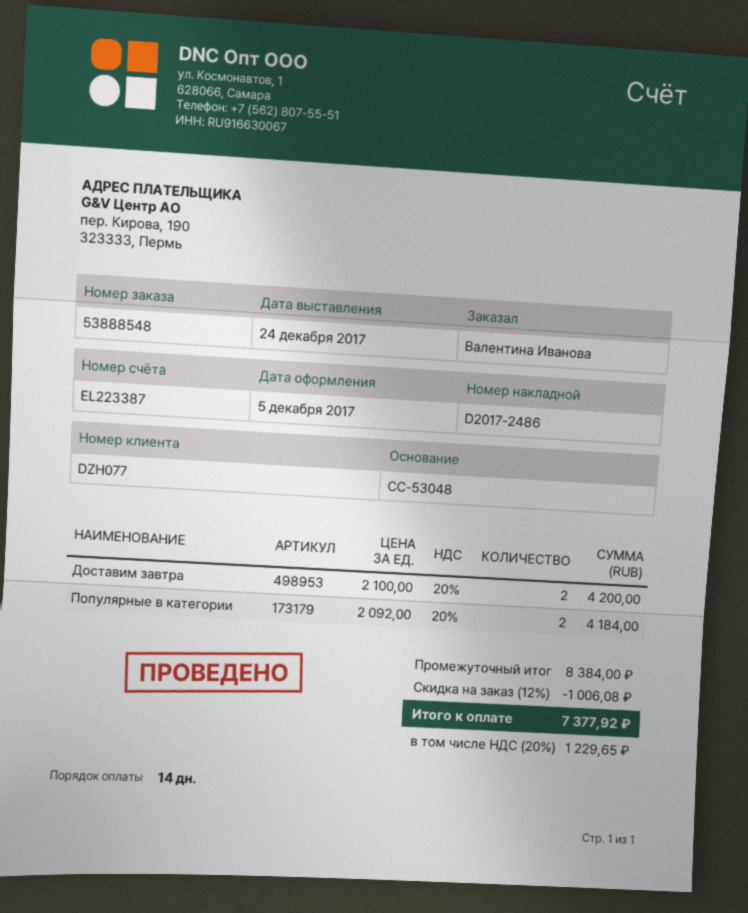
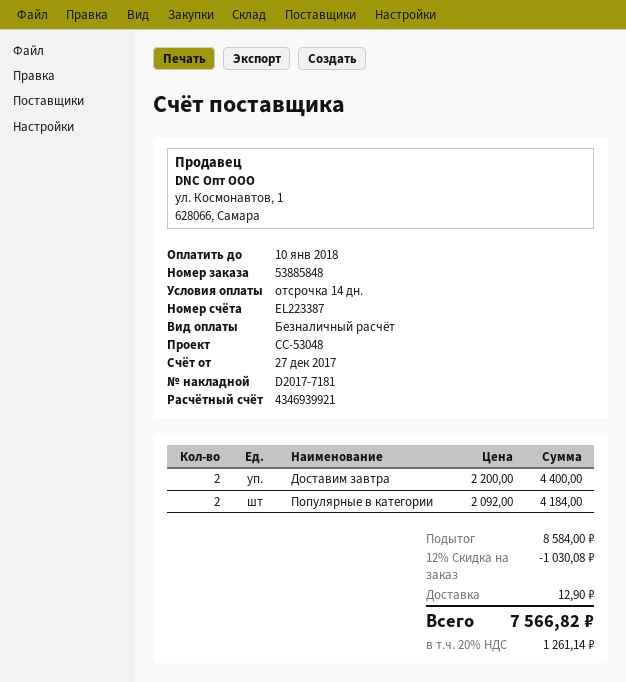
order number: 53888548 -> 53885848
delivery note number: D2017-2486 -> D2017-7181
invoice date: 2017-12-24 -> 2017-12-27
Доставим завтра: 2 x 2100.00 = 4200.00 -> 2 x 2200.00 = 4400.00
subtotal: 8384.00 -> 8584.00
discount: 12% = 1006.08 -> 12% = 1030.08
shipping: none -> 12.90
tax: 20% = 1229.65 -> 20% = 1261.14
total: 7377.92 -> 7566.82

